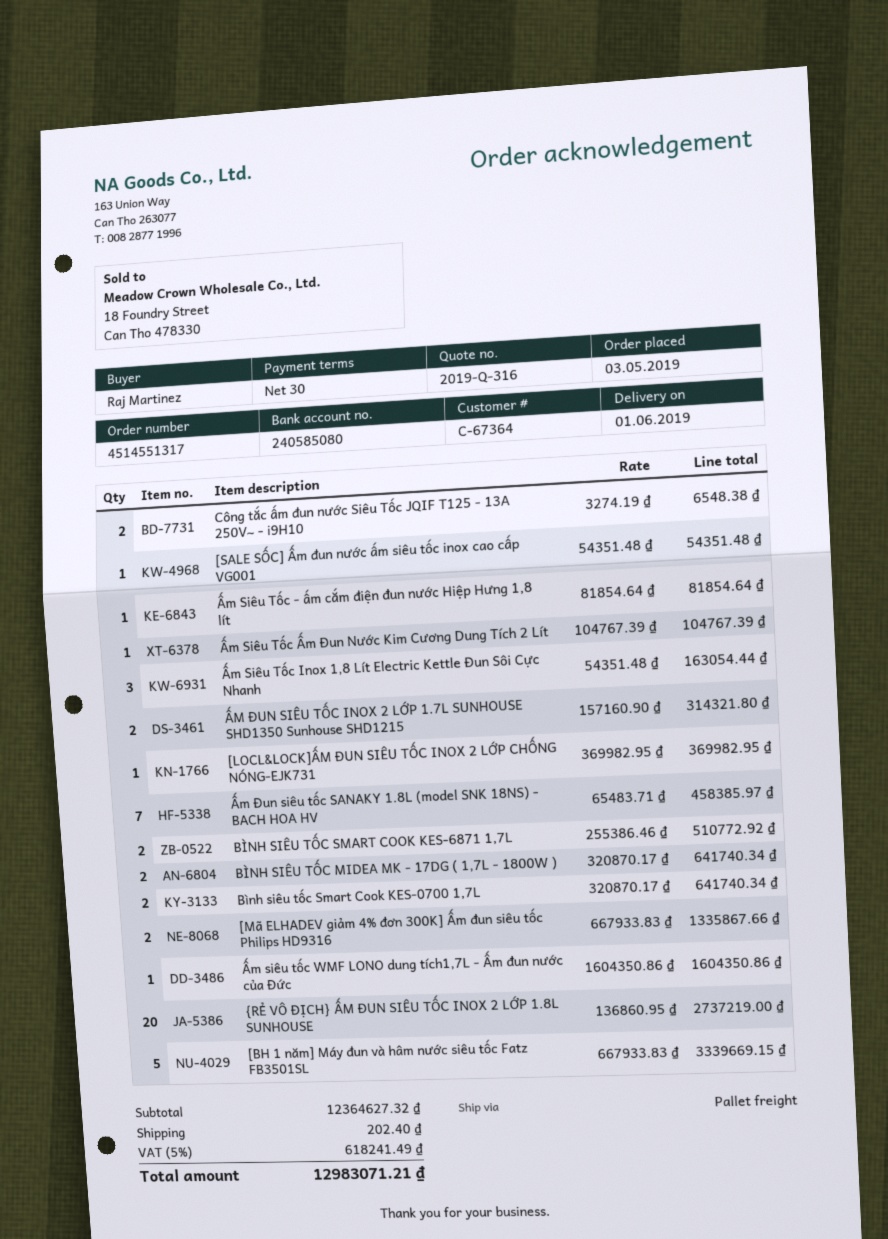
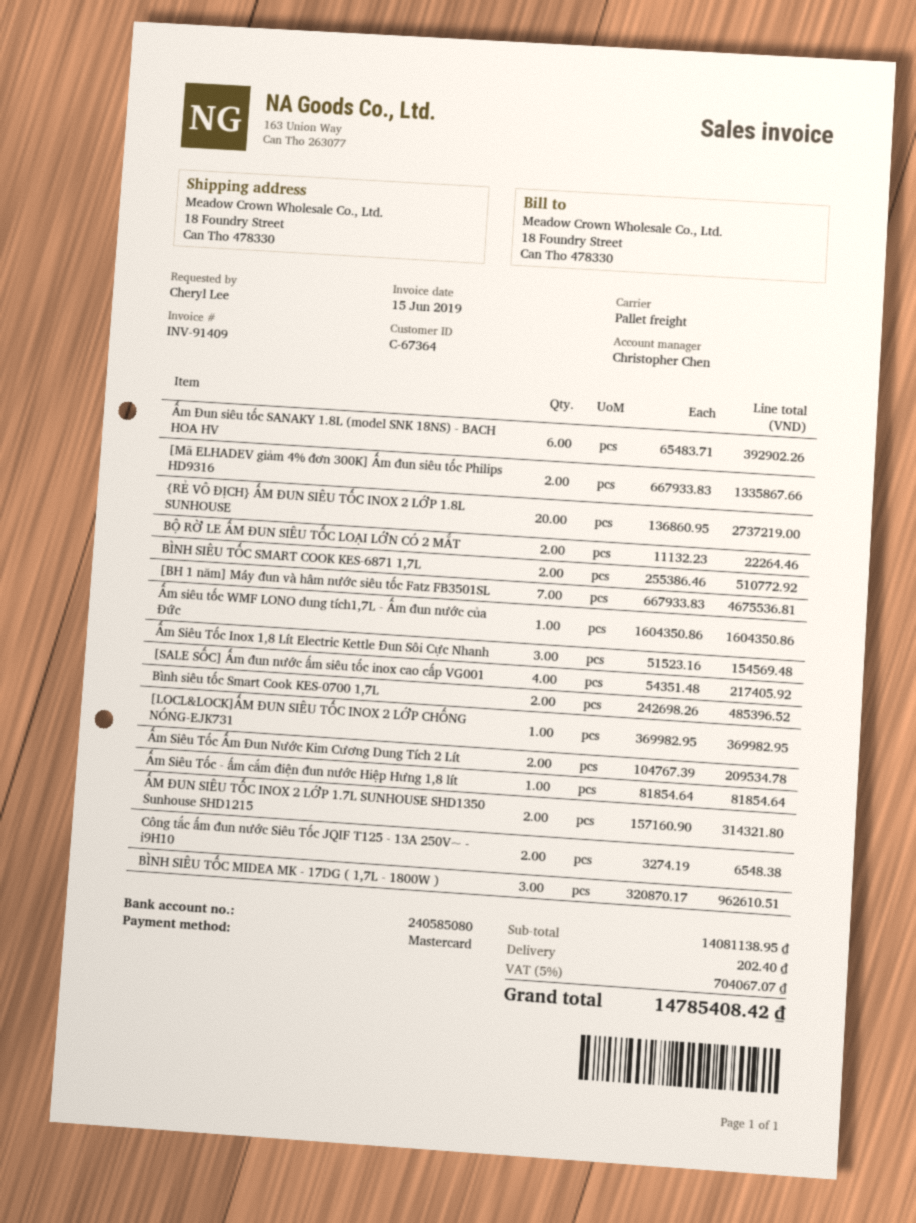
ordered by: Raj Martinez -> Cheryl Lee
[SALE SỐC] Ấm đun nước ấm siêu tốc inox cao cấp VG001: 1 x 54351.48 = 54351.48 -> 4 x 54351.48 = 217405.92
Ấm Siêu Tốc Ấm Đun Nước Kim Cương Dung Tích 2 Lít: 1 x 104767.39 = 104767.39 -> 2 x 104767.39 = 209534.78
Ấm Siêu Tốc Inox 1,8 Lít Electric Kettle Đun Sôi Cực Nhanh: 3 x 54351.48 = 163054.44 -> 3 x 51523.16 = 154569.48
Ấm Đun siêu tốc SANAKY 1.8L (model SNK 18NS) - BACH HOA HV: 7 x 65483.71 = 458385.97 -> 6 x 65483.71 = 392902.26
BÌNH SIÊU TỐC MIDEA MK - 17DG ( 1,7L - 1800W ): 2 x 320870.17 = 641740.34 -> 3 x 320870.17 = 962610.51
Bình siêu tốc Smart Cook KES-0700 1,7L: 2 x 320870.17 = 641740.34 -> 2 x 242698.26 = 485396.52
[BH 1 năm] Máy đun và hâm nước siêu tốc Fatz FB3501SL: 5 x 667933.83 = 3339669.15 -> 7 x 667933.83 = 4675536.81
BỘ RỜ LE ẤM ĐUN SIÊU TỐC LOẠI LỚN CÓ 2 MẮT: none -> 2 x 11132.23 = 22264.46
subtotal: 12364627.32 -> 14081138.95
tax: 5% = 618241.49 -> 5% = 704067.07
total: 12983071.21 -> 14785408.42

